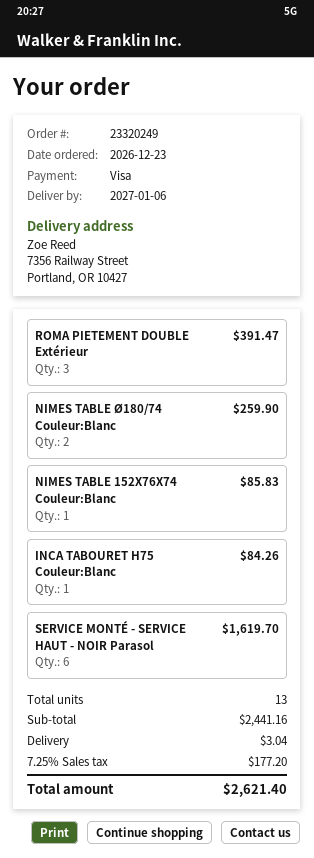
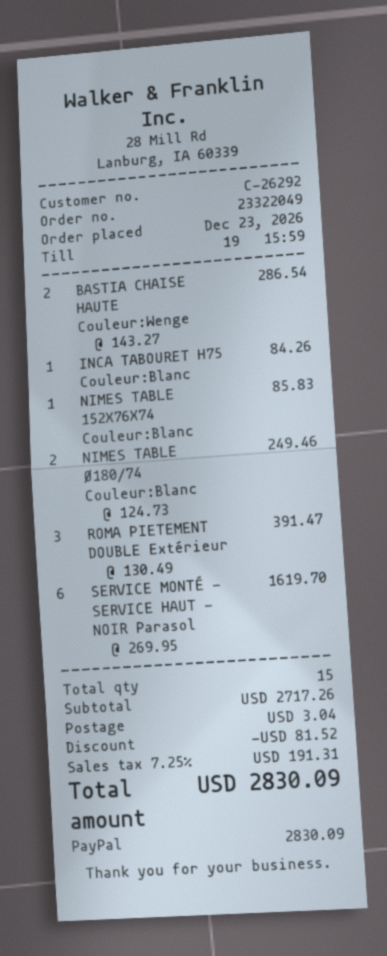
order number: 23320249 -> 23322049
payment method: Visa -> PayPal
NIMES TABLE Ø180/74 Couleur:Blanc: 2 for 259.90 -> 2 for 249.46
BASTIA CHAISE HAUTE Couleur:Wenge: none -> 2 for 286.54
total quantity: 13 -> 15
subtotal: 2441.16 -> 2717.26
discount: none -> 81.52
tax: 7.25% = 177.20 -> 7.25% = 191.31
total: 2621.40 -> 2830.09

